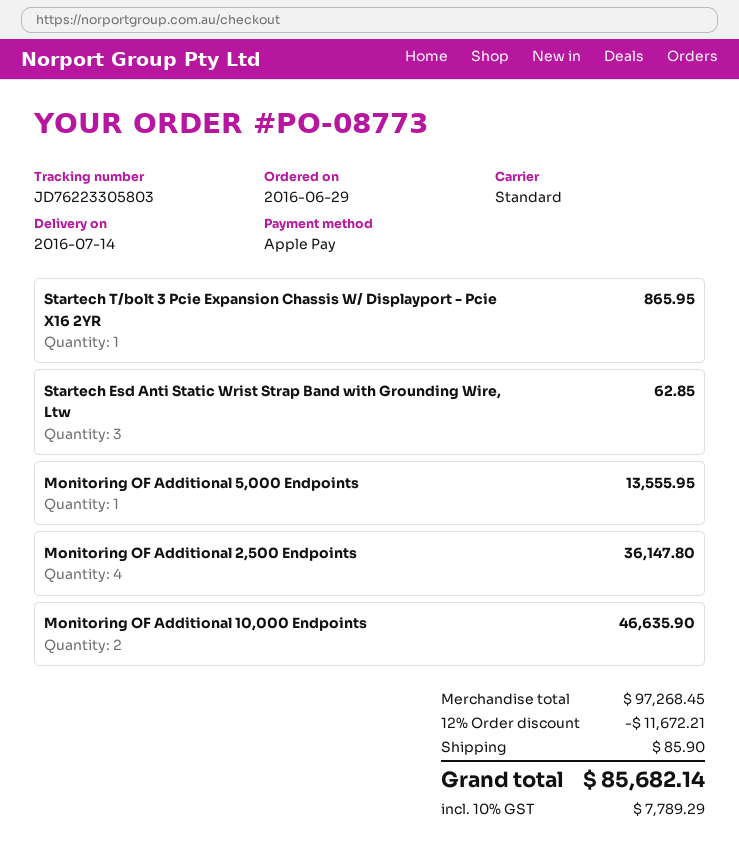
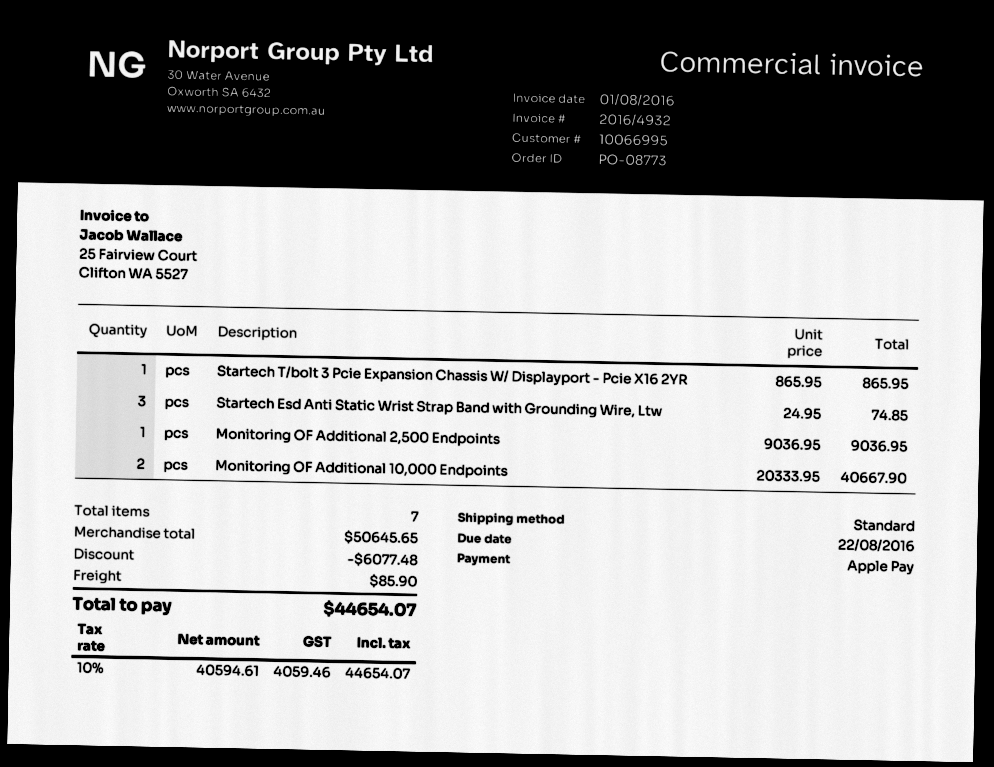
Startech Esd Anti Static Wrist Strap Band with Grounding Wire, Ltw: 3 for 62.85 -> 3 for 74.85
Monitoring OF Additional 5,000 Endpoints: 1 for 13555.95 -> none
Monitoring OF Additional 2,500 Endpoints: 4 for 36147.80 -> 1 for 9036.95
Monitoring OF Additional 10,000 Endpoints: 2 for 46635.90 -> 2 for 40667.90
subtotal: 97268.45 -> 50645.65
discount: 11672.21 -> 6077.48
tax: 10% = 7789.29 -> 10% = 4059.46
total: 85682.14 -> 44654.07

